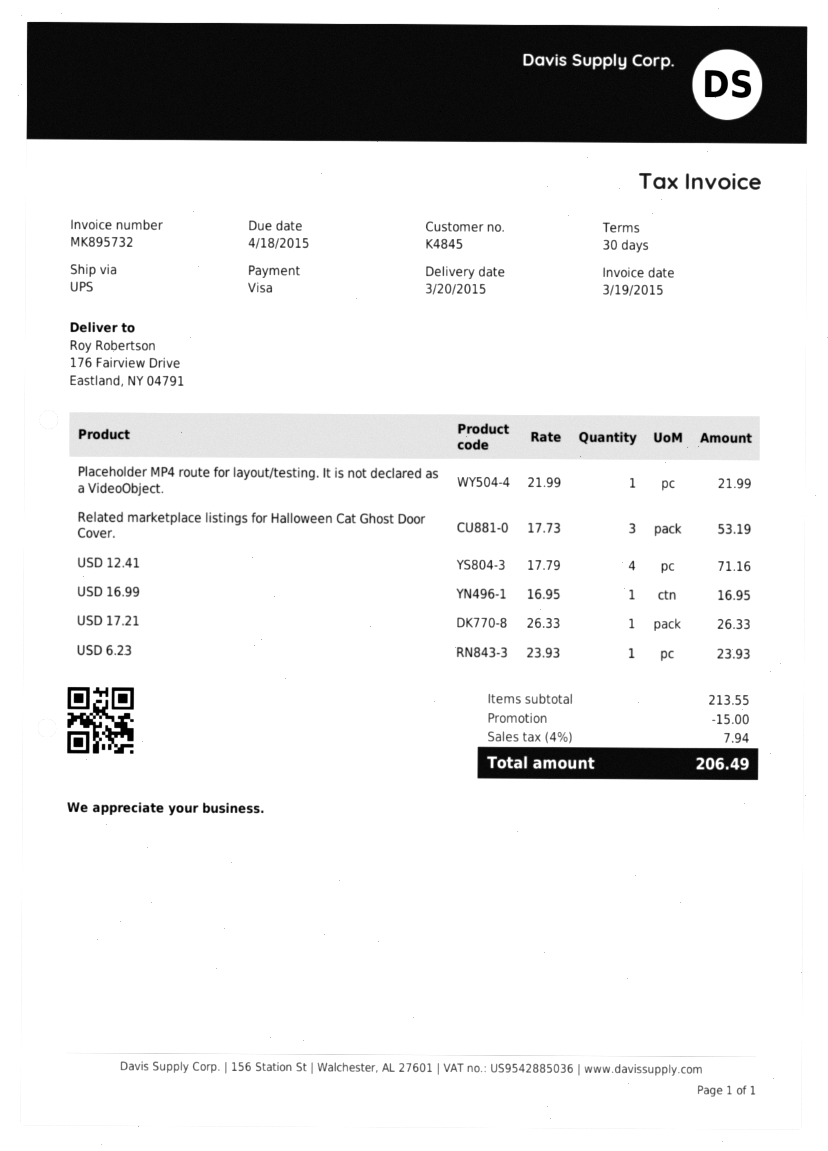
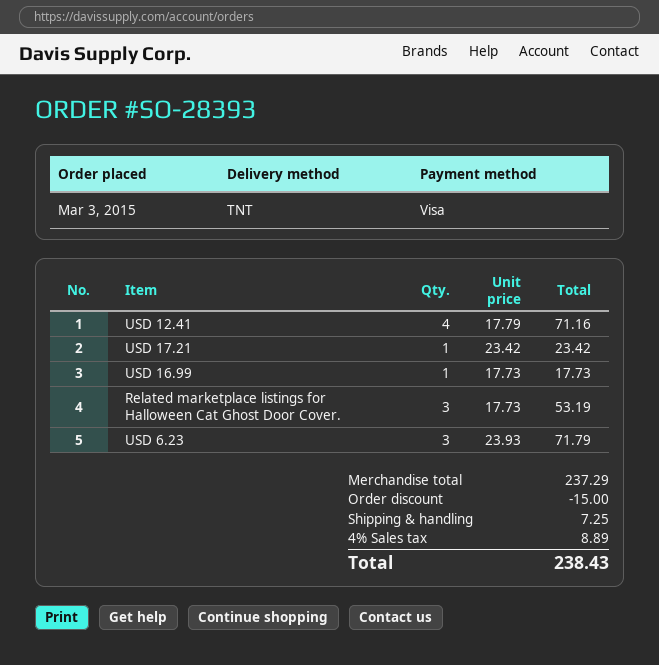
shipping method: UPS -> TNT
Placeholder MP4 route for layout/testing. It is not declared as a VideoObject.: 1 x 21.99 = 21.99 -> none
USD 16.99: 1 x 16.95 = 16.95 -> 1 x 17.73 = 17.73
USD 17.21: 1 x 26.33 = 26.33 -> 1 x 23.42 = 23.42
USD 6.23: 1 x 23.93 = 23.93 -> 3 x 23.93 = 71.79
subtotal: 213.55 -> 237.29
shipping: none -> 7.25
tax: 4% = 7.94 -> 4% = 8.89
total: 206.49 -> 238.43

